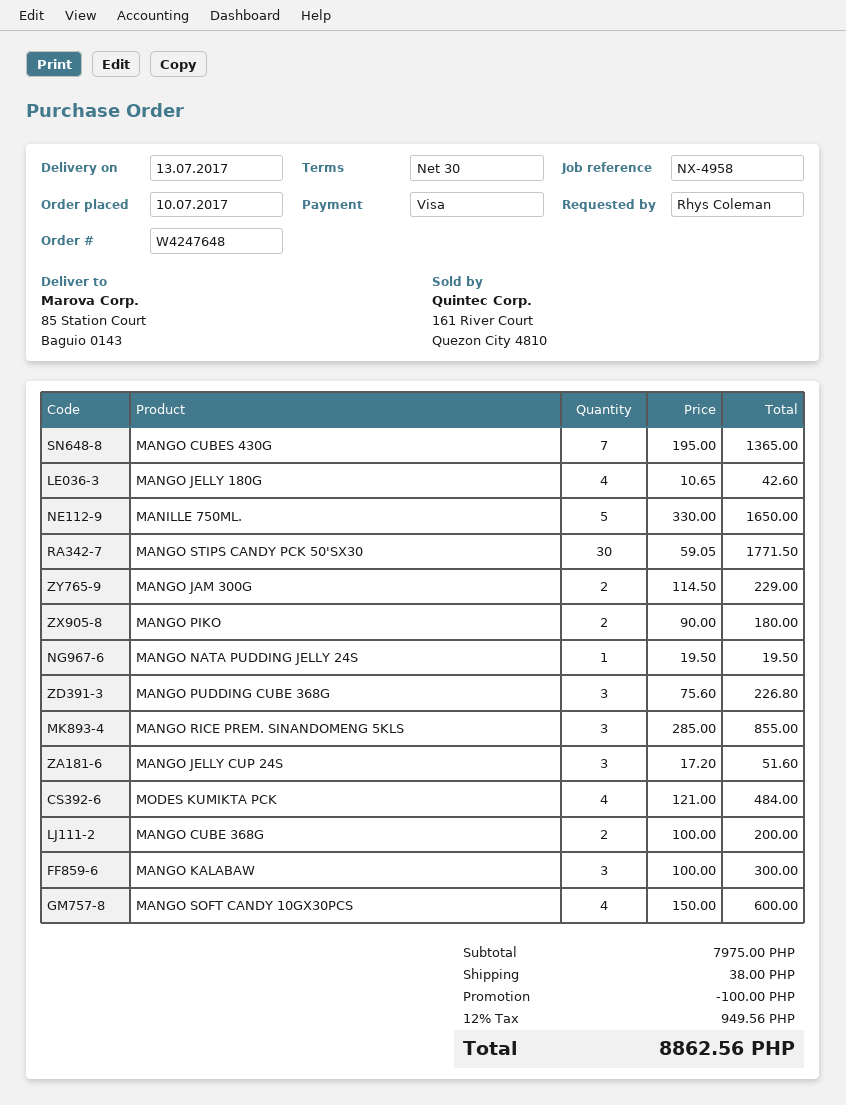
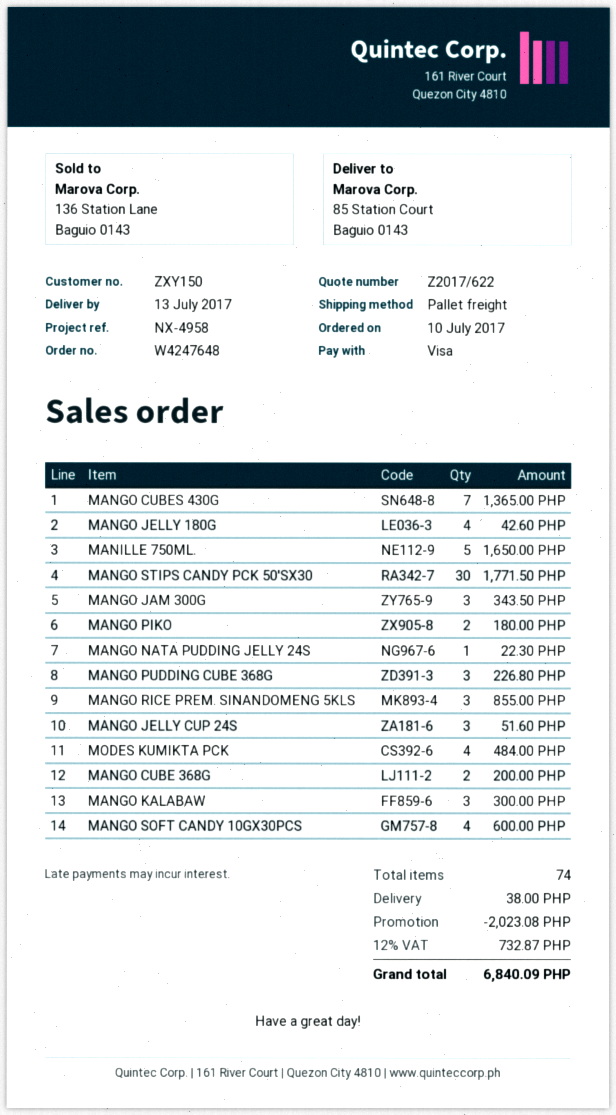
MANGO JAM 300G: 2 for 229.00 -> 3 for 343.50
MANGO NATA PUDDING JELLY 24S: 1 for 19.50 -> 1 for 22.30
discount: 100.00 -> 2023.08
tax: 12% = 949.56 -> 12% = 732.87
total: 8862.56 -> 6840.09

